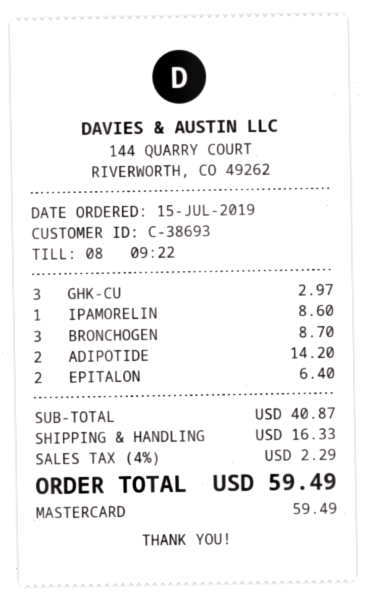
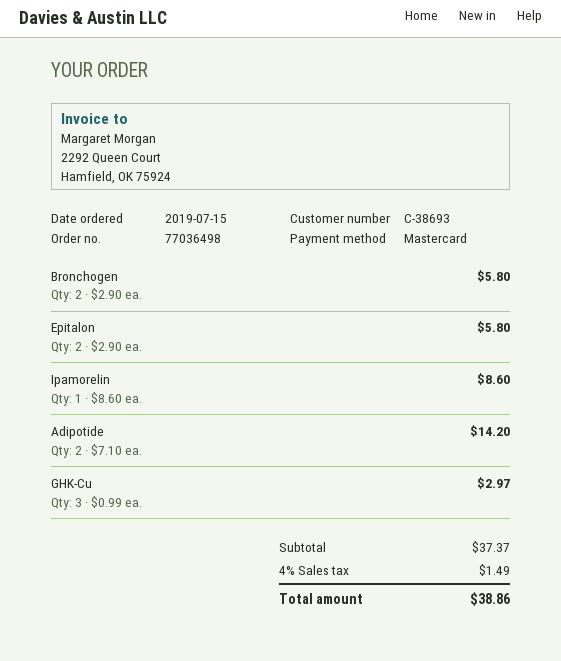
BRONCHOGEN: 3 for 8.70 -> 2 for 5.80
EPITALON: 2 for 6.40 -> 2 for 5.80
subtotal: 40.87 -> 37.37
shipping: 16.33 -> none
tax: 4% = 2.29 -> 4% = 1.49
total: 59.49 -> 38.86

